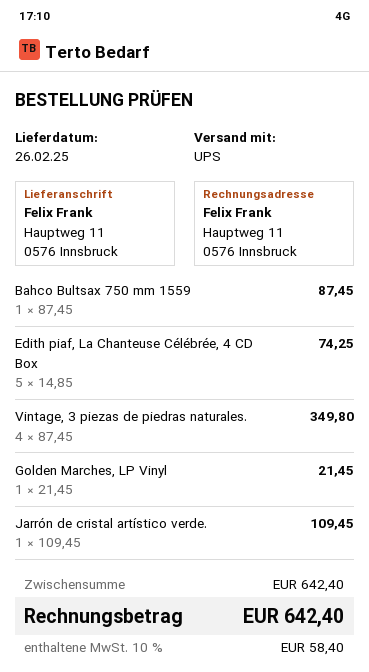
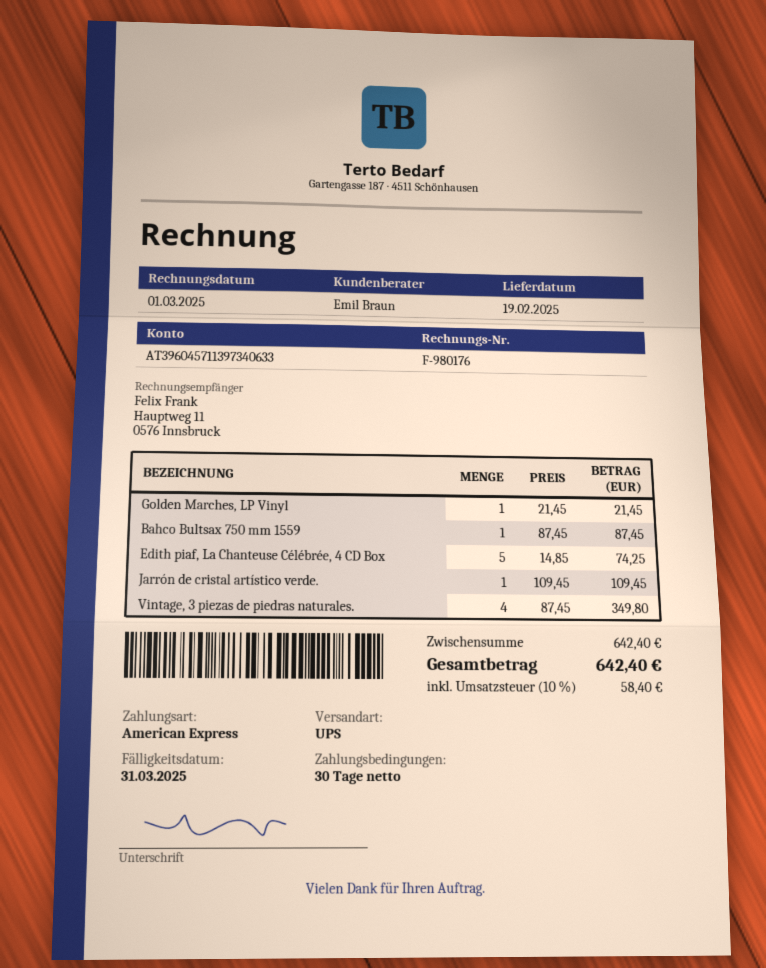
delivery date: 2025-02-26 -> 2025-02-19

